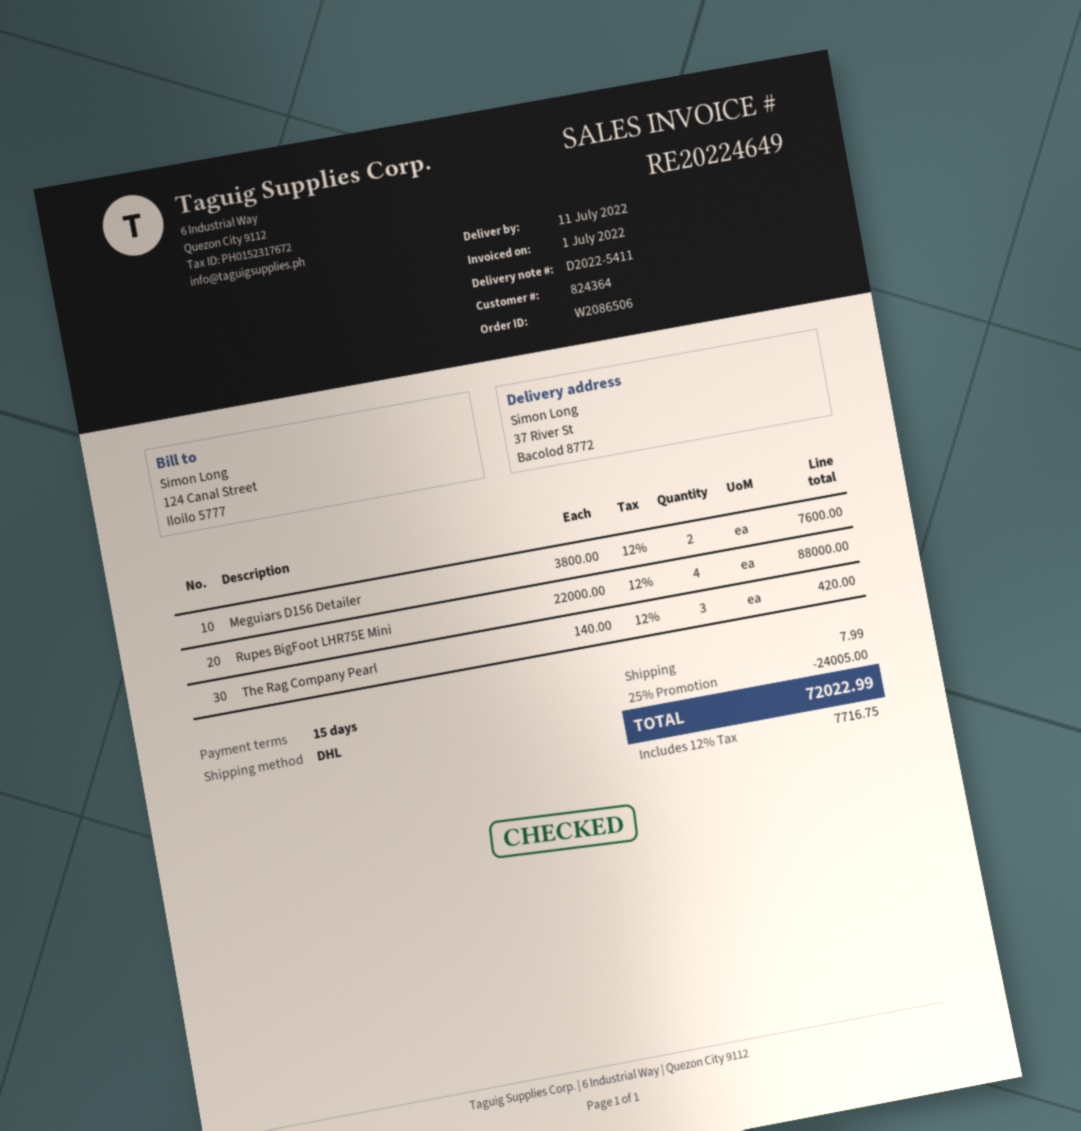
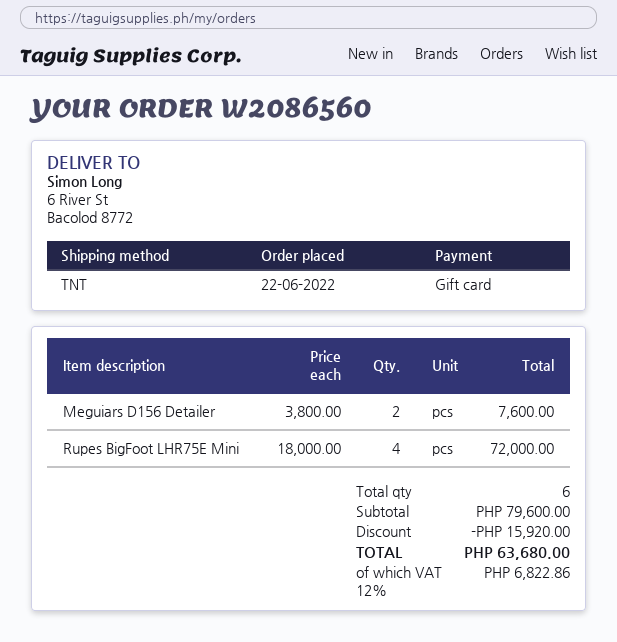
order number: W2086506 -> W2086560
shipping method: DHL -> TNT
ship to: 37 River St, Bacolod 8772 -> 6 River St, Bacolod 8772
Rupes BigFoot LHR75E Mini: 4 x 22000.00 = 88000.00 -> 4 x 18000.00 = 72000.00
The Rag Company Pearl: 3 x 140.00 = 420.00 -> none
discount: 24005.00 -> 15920.00
shipping: 7.99 -> none
tax: 12% = 7716.75 -> 12% = 6822.86
total: 72022.99 -> 63680.00

